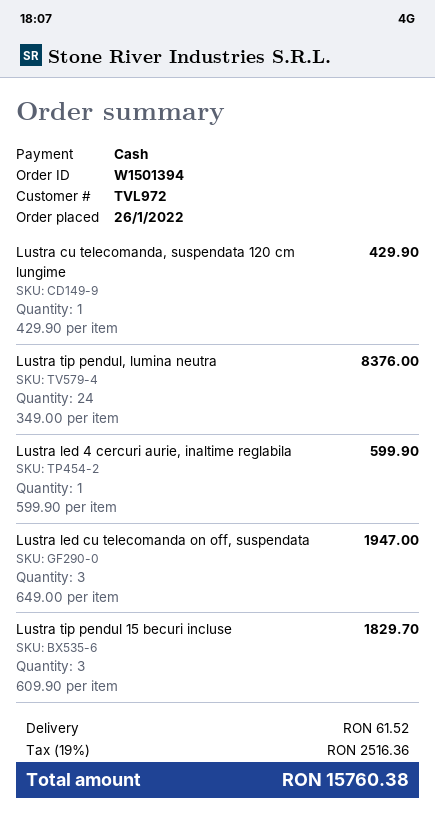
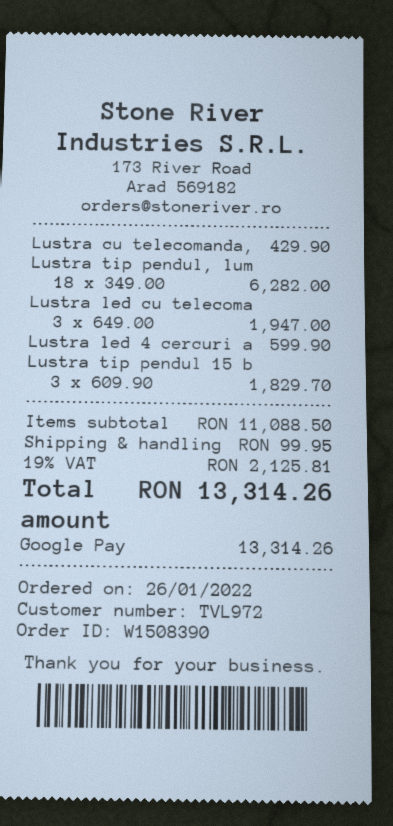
order number: W1501394 -> W1508390
payment method: cash -> Google Pay
Lustra tip pendul, lumina neutra: 24 x 349.00 = 8376.00 -> 18 x 349.00 = 6282.00
shipping: 61.52 -> 99.95
tax: 19% = 2516.36 -> 19% = 2125.81
total: 15760.38 -> 13314.26

